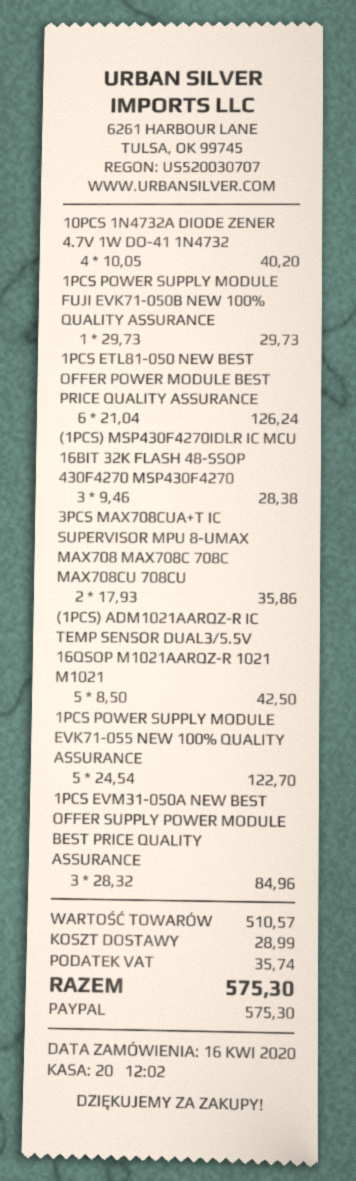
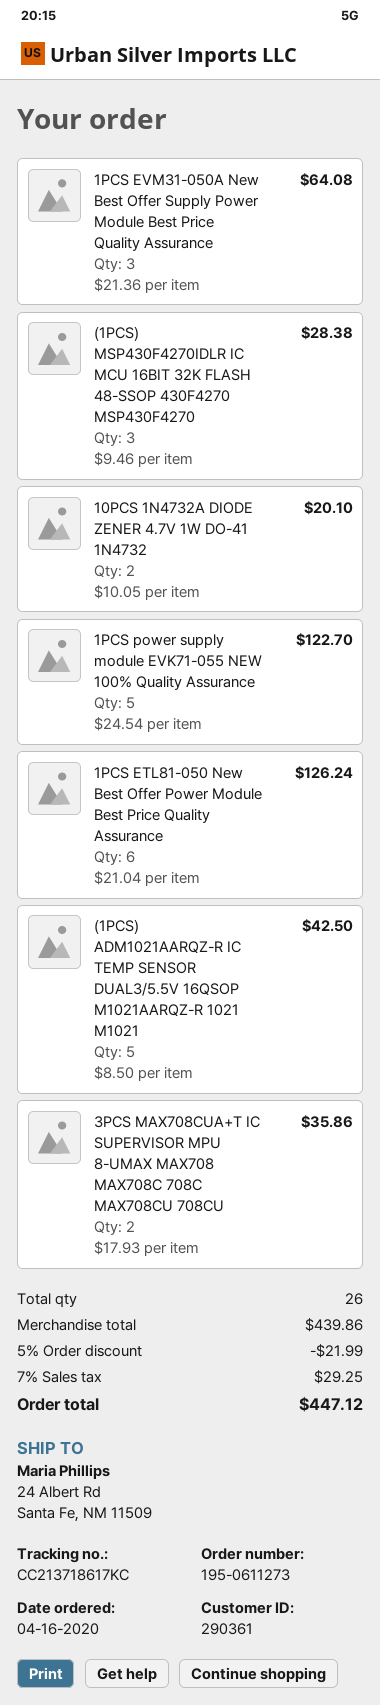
10PCS 1N4732A DIODE ZENER 4.7V 1W DO-41 1N4732: 4 x 10.05 = 40.20 -> 2 x 10.05 = 20.10
1PCS POWER SUPPLY MODULE FUJI EVK71-050B NEW 100% QUALITY ASSURANCE: 1 x 29.73 = 29.73 -> none
1PCS EVM31-050A NEW BEST OFFER SUPPLY POWER MODULE BEST PRICE QUALITY ASSURANCE: 3 x 28.32 = 84.96 -> 3 x 21.36 = 64.08
subtotal: 510.57 -> 439.86
discount: none -> 5% = 21.99
shipping: 28.99 -> none
tax: 35.74 -> 29.25
total: 575.30 -> 447.12

